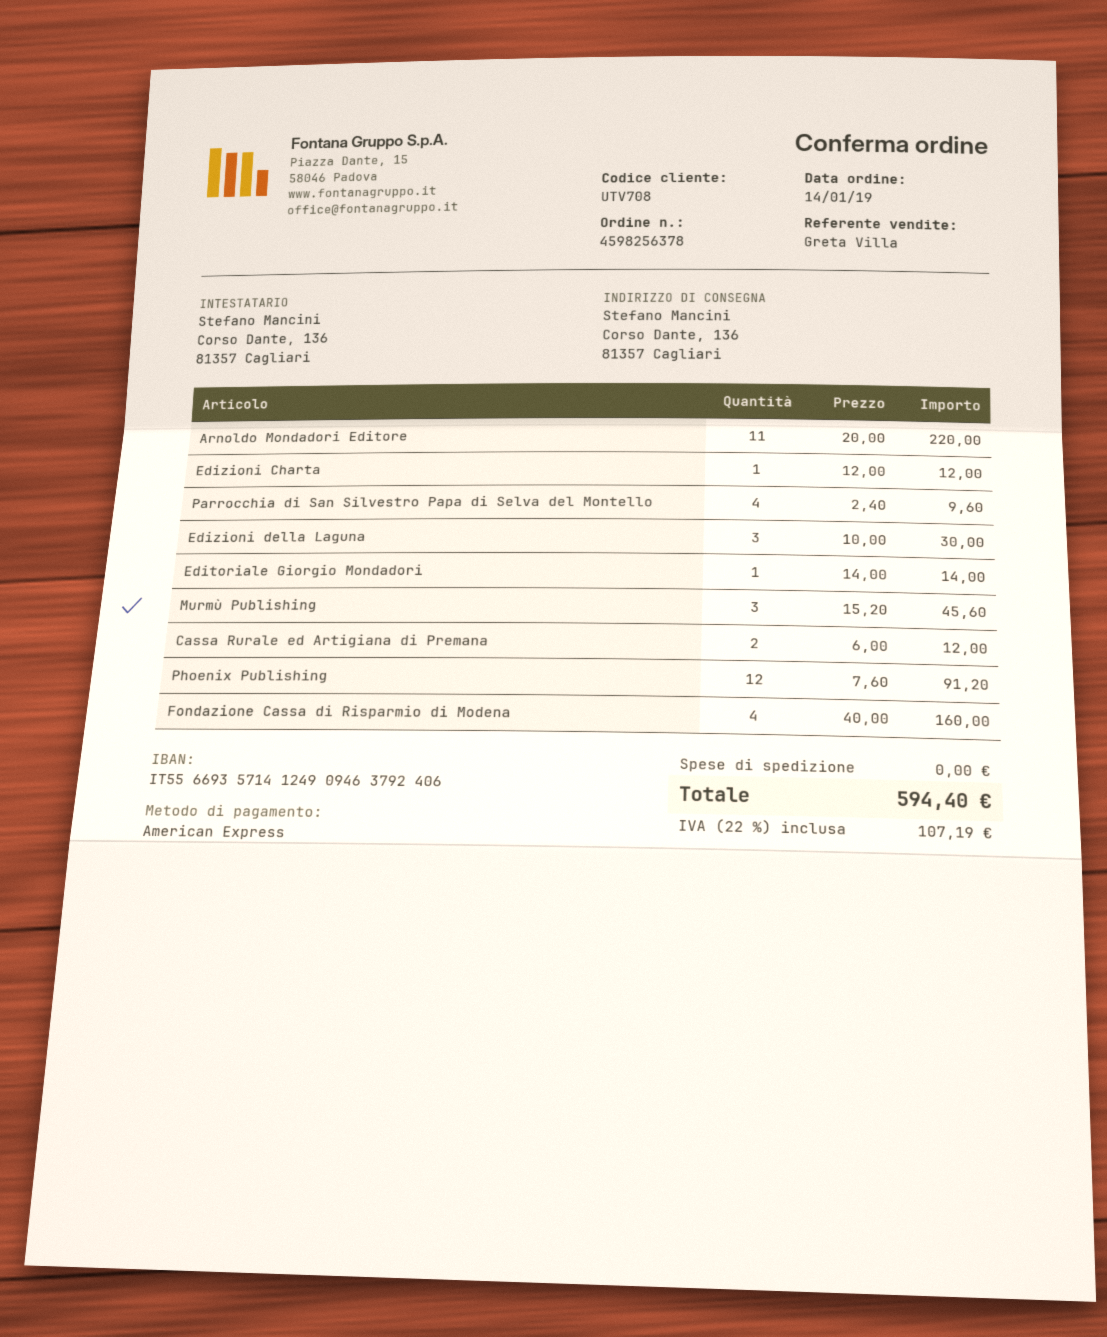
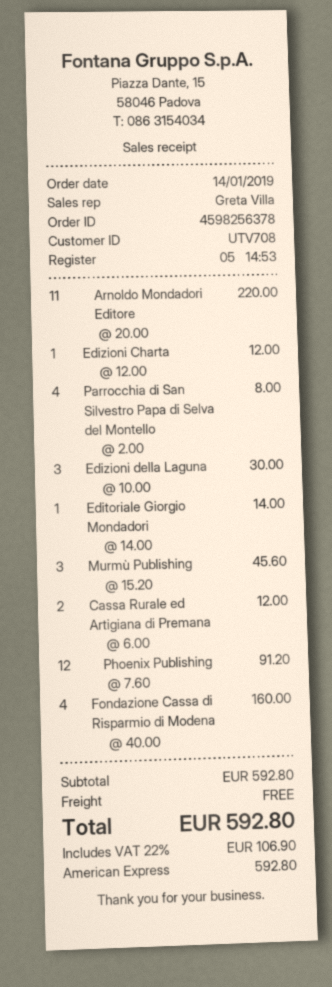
Parrocchia di San Silvestro Papa di Selva del Montello: 4 x 2.40 = 9.60 -> 4 x 2.00 = 8.00
tax: 22% = 107.19 -> 22% = 106.90
total: 594.40 -> 592.80

